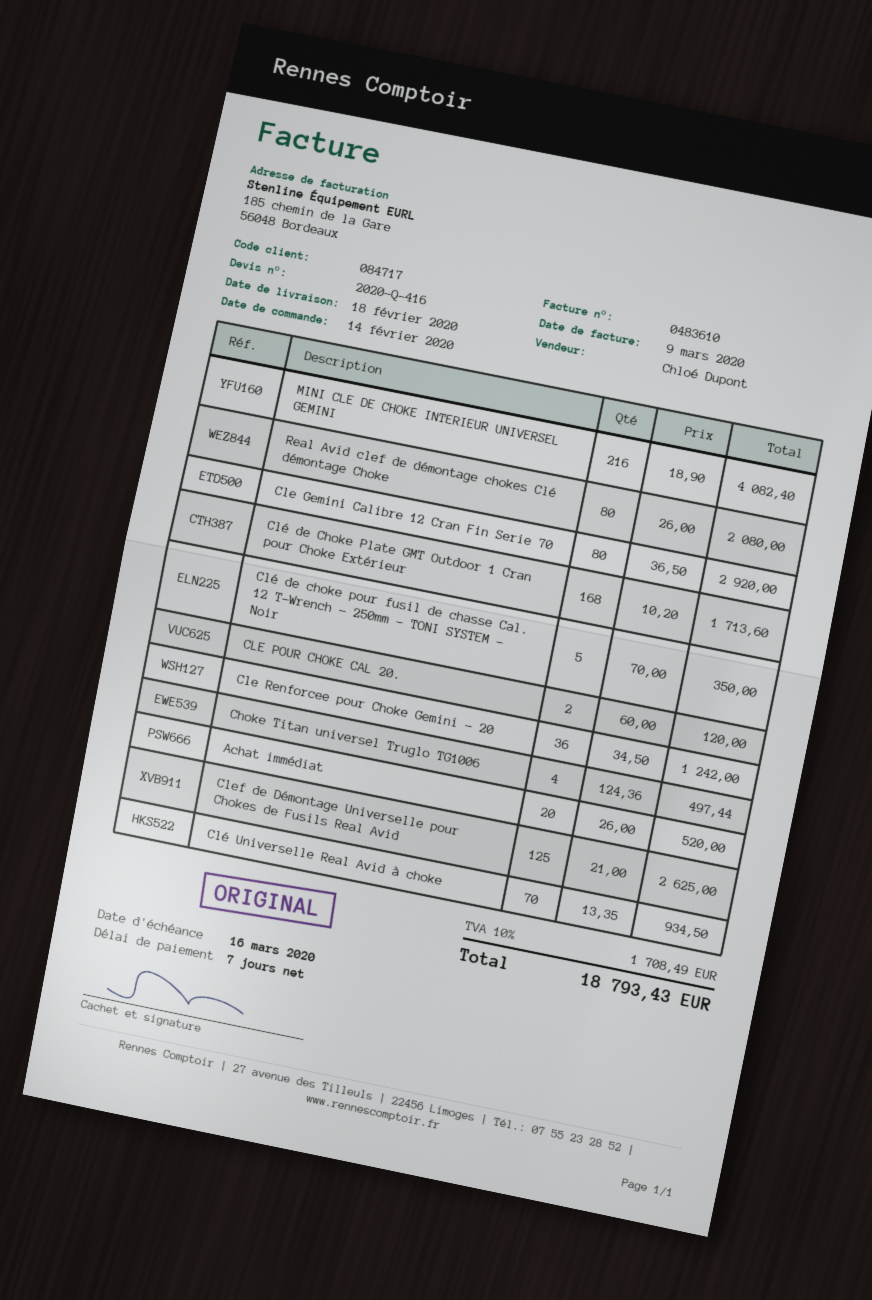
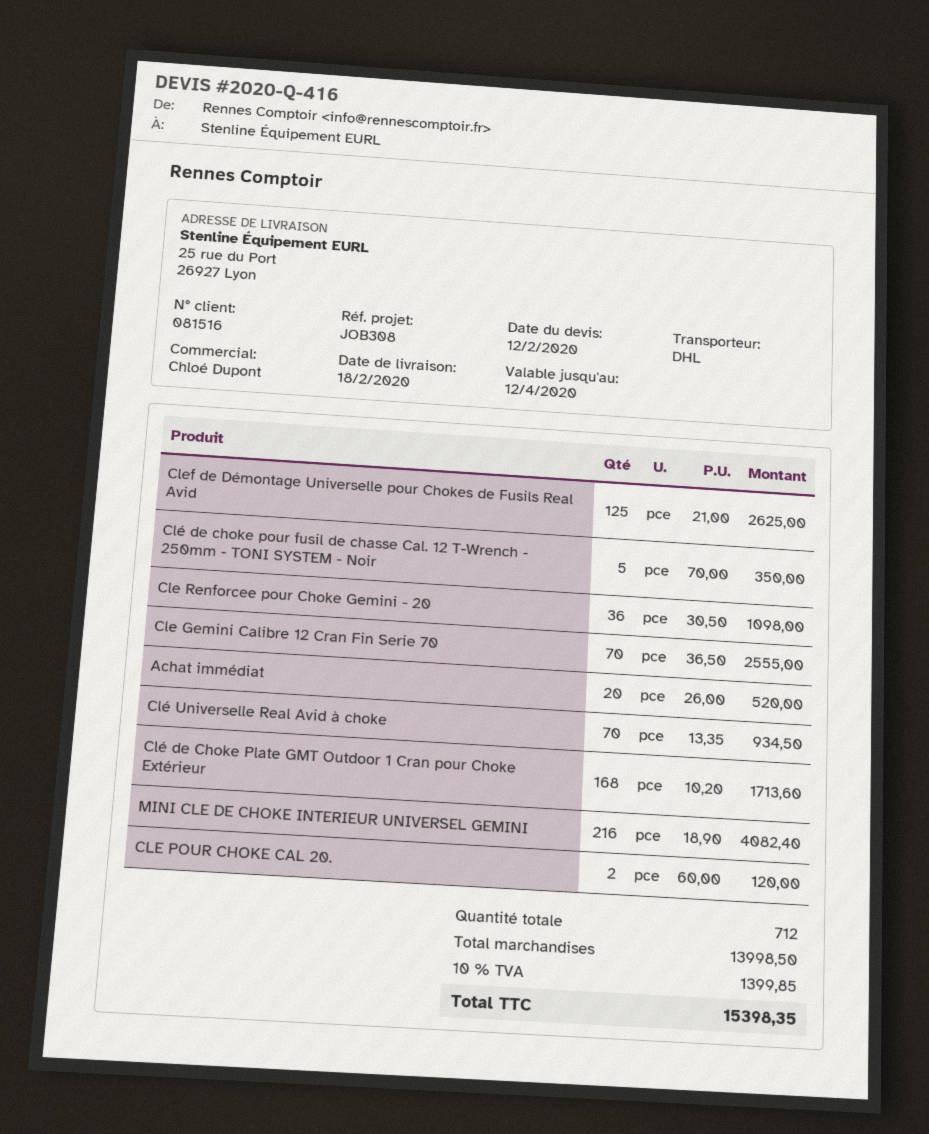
customer number: 084717 -> 081516
Real Avid clef de démontage chokes Clé démontage Choke: 80 x 26.00 = 2080.00 -> none
Cle Gemini Calibre 12 Cran Fin Serie 70: 80 x 36.50 = 2920.00 -> 70 x 36.50 = 2555.00
Cle Renforcee pour Choke Gemini - 20: 36 x 34.50 = 1242.00 -> 36 x 30.50 = 1098.00
Choke Titan universel Truglo TG1006: 4 x 124.36 = 497.44 -> none
tax: 10% = 1708.49 -> 10% = 1399.85
total: 18793.43 -> 15398.35

